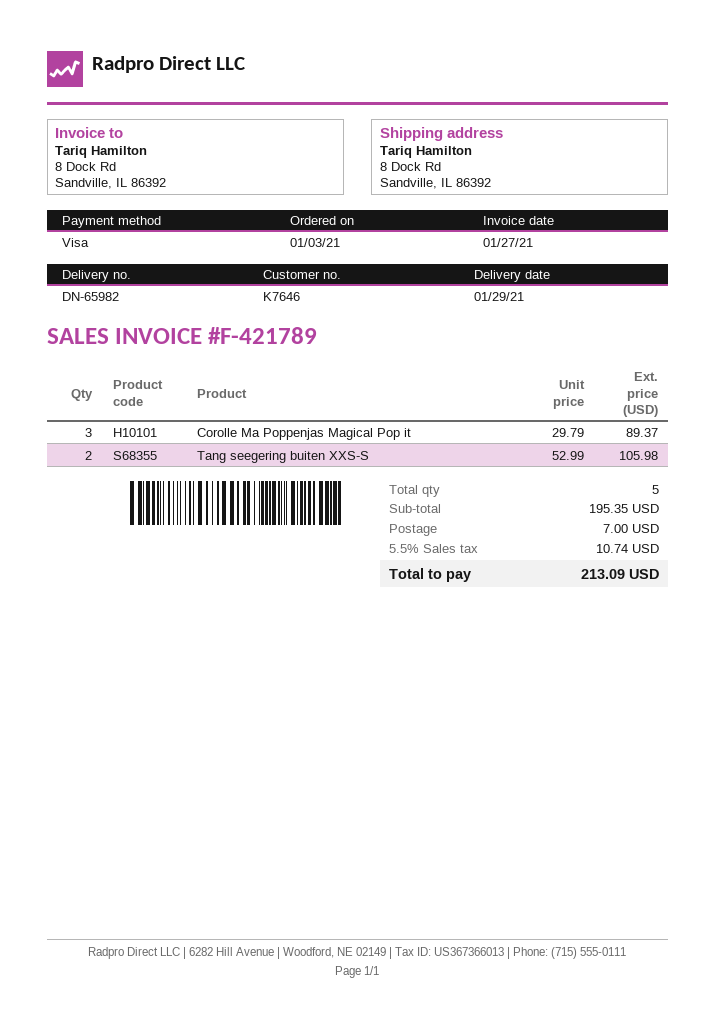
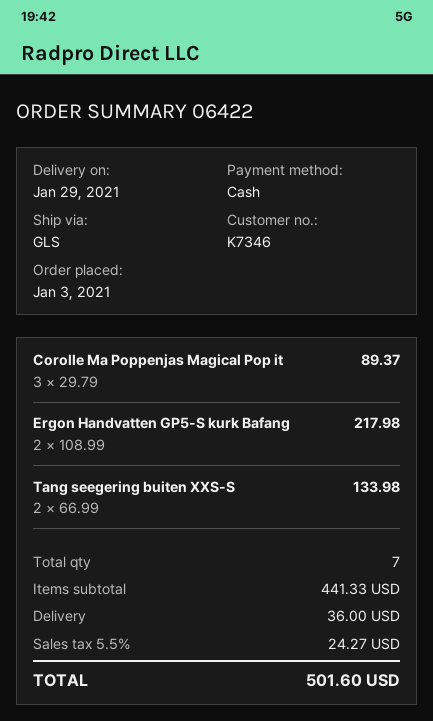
customer number: K7646 -> K7346
payment method: Visa -> cash
Tang seegering buiten XXS-S: 2 x 52.99 = 105.98 -> 2 x 66.99 = 133.98
Ergon Handvatten GP5-S kurk Bafang: none -> 2 x 108.99 = 217.98
total quantity: 5 -> 7
subtotal: 195.35 -> 441.33
shipping: 7.00 -> 36.00
tax: 5.5% = 10.74 -> 5.5% = 24.27
total: 213.09 -> 501.60

